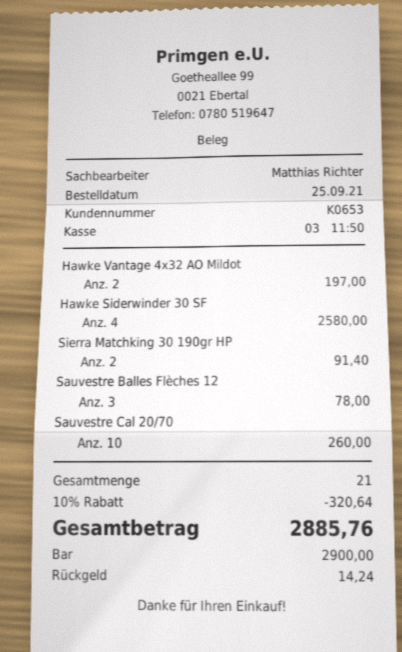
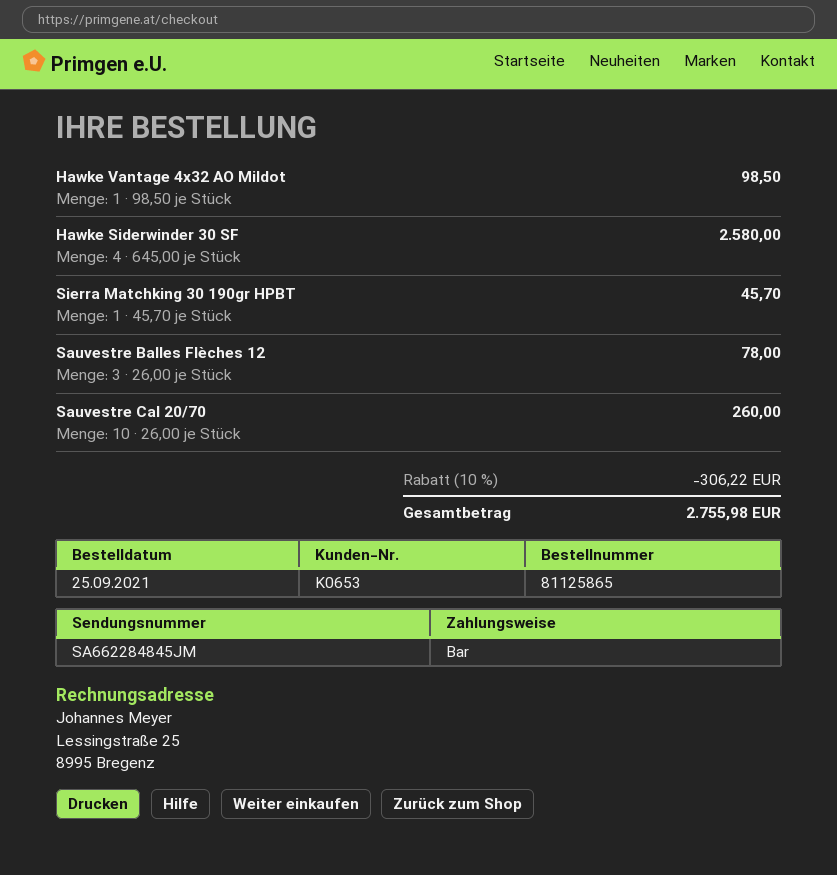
Hawke Vantage 4x32 AO Mildot: 2 for 197.00 -> 1 for 98.50
Sierra Matchking 30 190gr HP: 2 for 91.40 -> 1 for 45.70
discount: 10% = 320.64 -> 10% = 306.22
total: 2885.76 -> 2755.98

